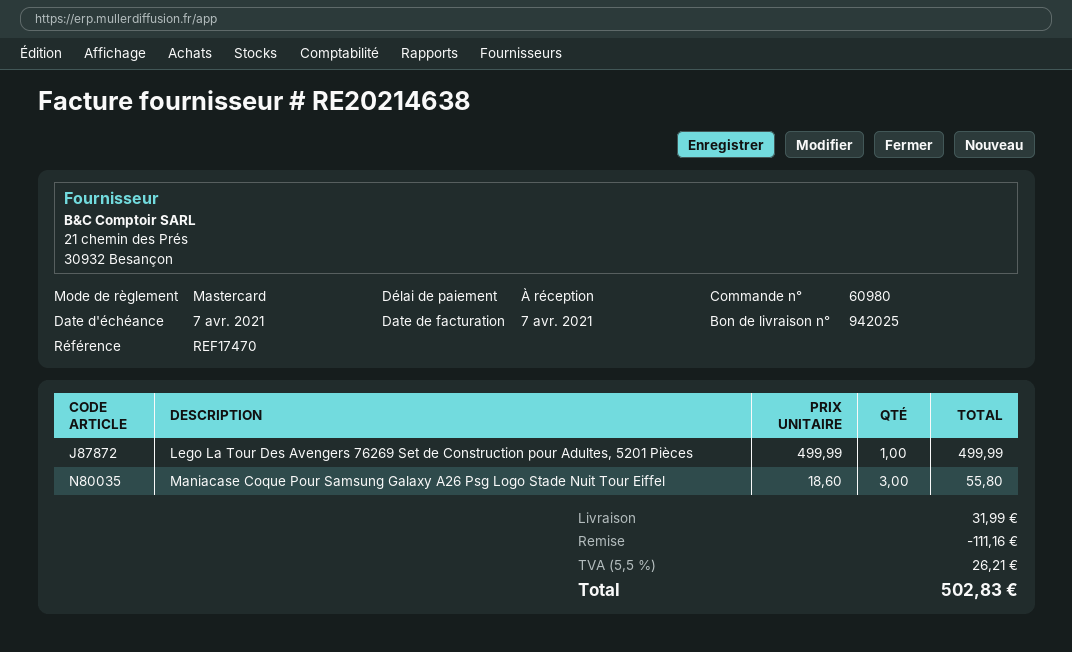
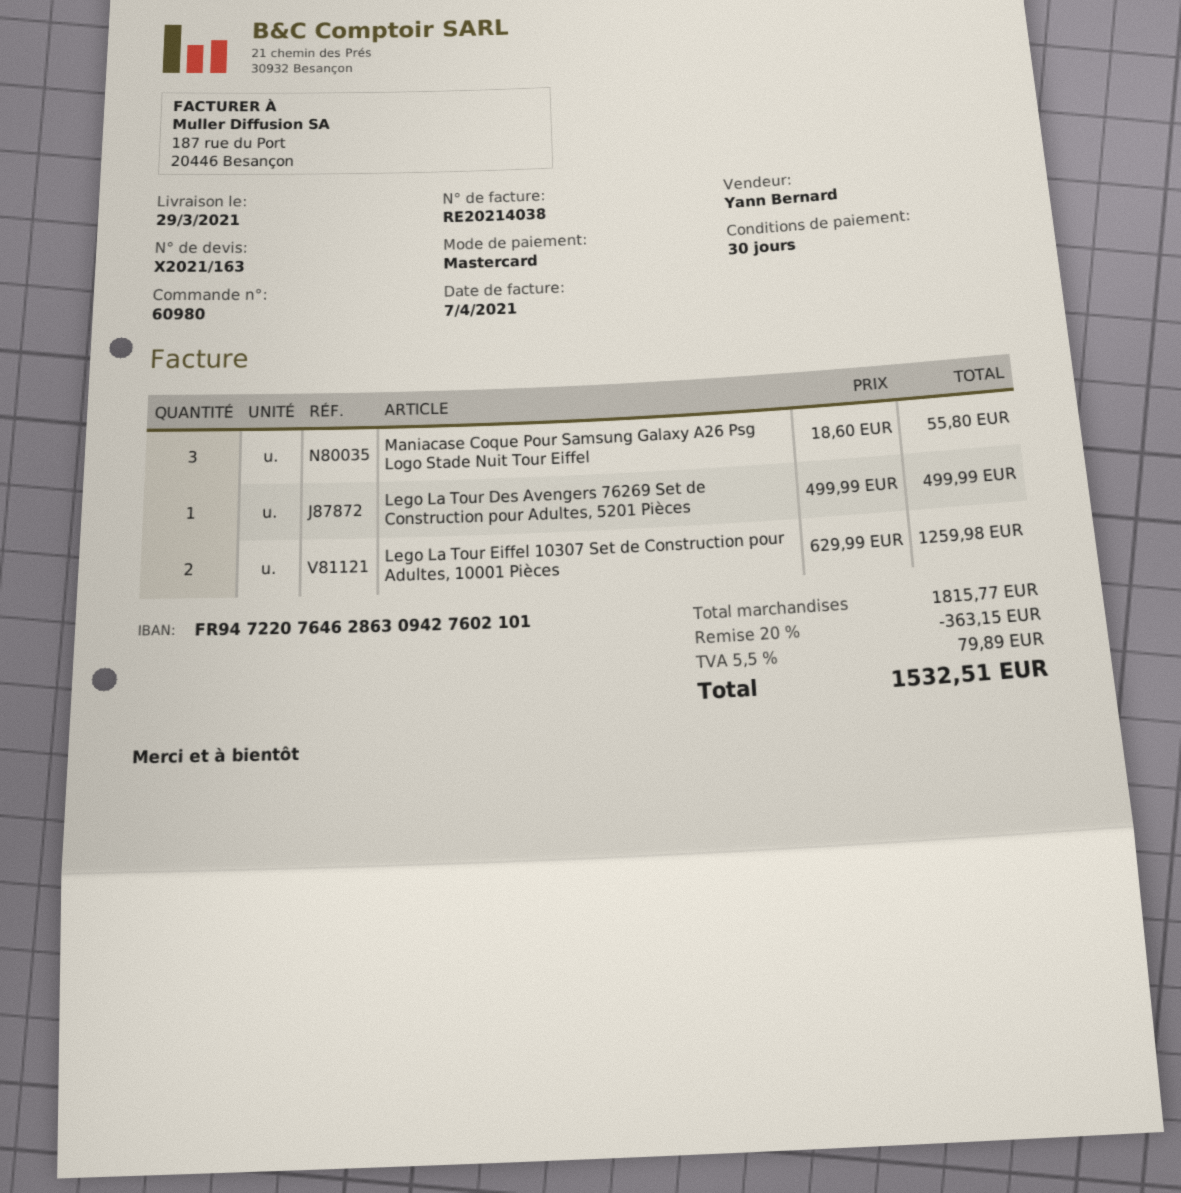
invoice number: RE20214638 -> RE20214038
payment terms: on receipt -> 30 days
Lego La Tour Eiffel 10307 Set de Construction pour Adultes, 10001 Pièces: none -> 2 x 629.99 = 1259.98
discount: 111.16 -> 363.15
shipping: 31.99 -> none
tax: 5.5% = 26.21 -> 5.5% = 79.89
total: 502.83 -> 1532.51

